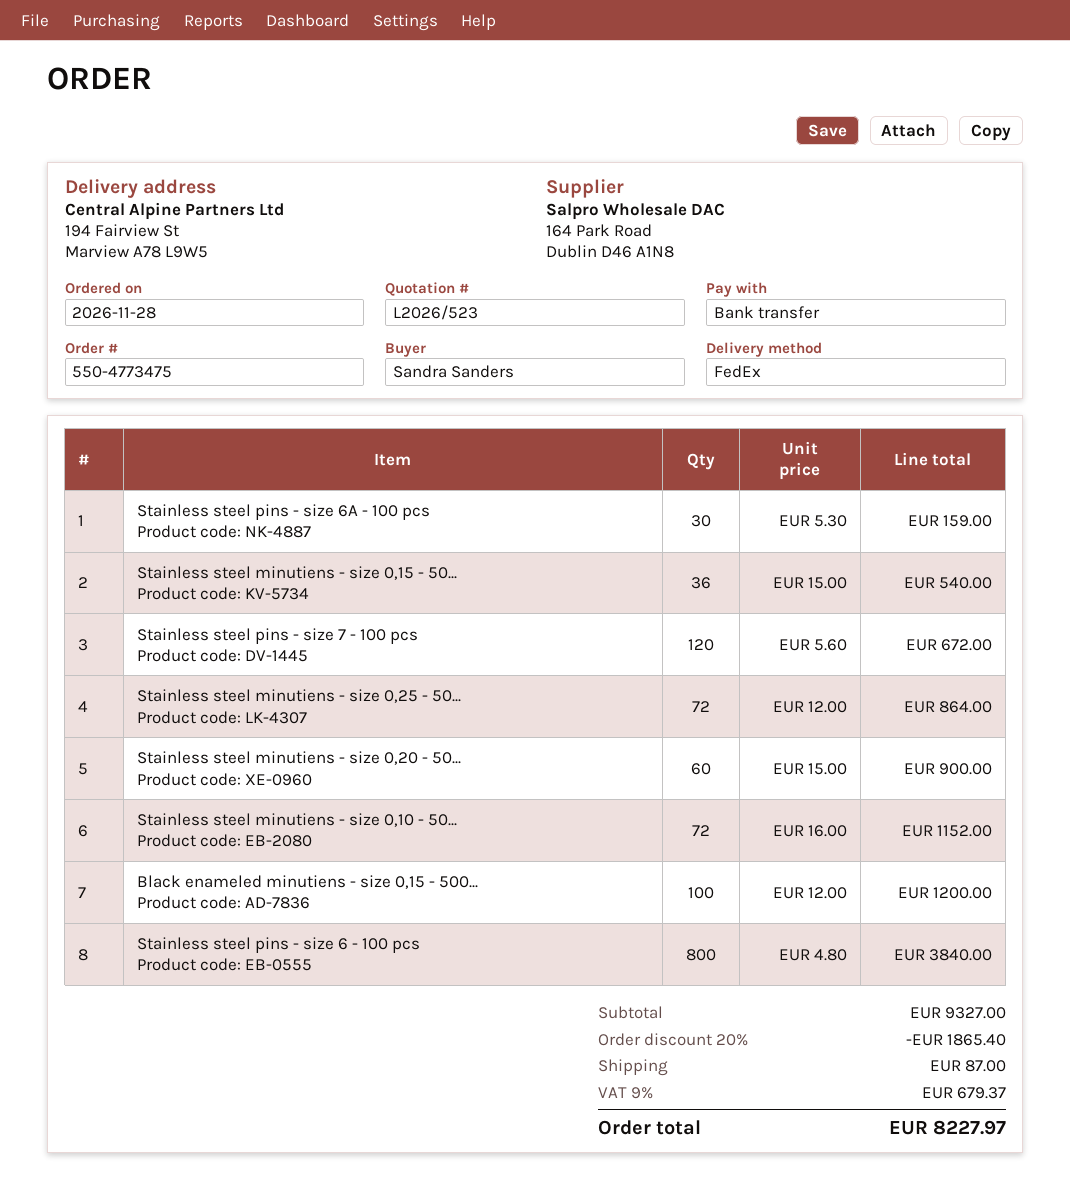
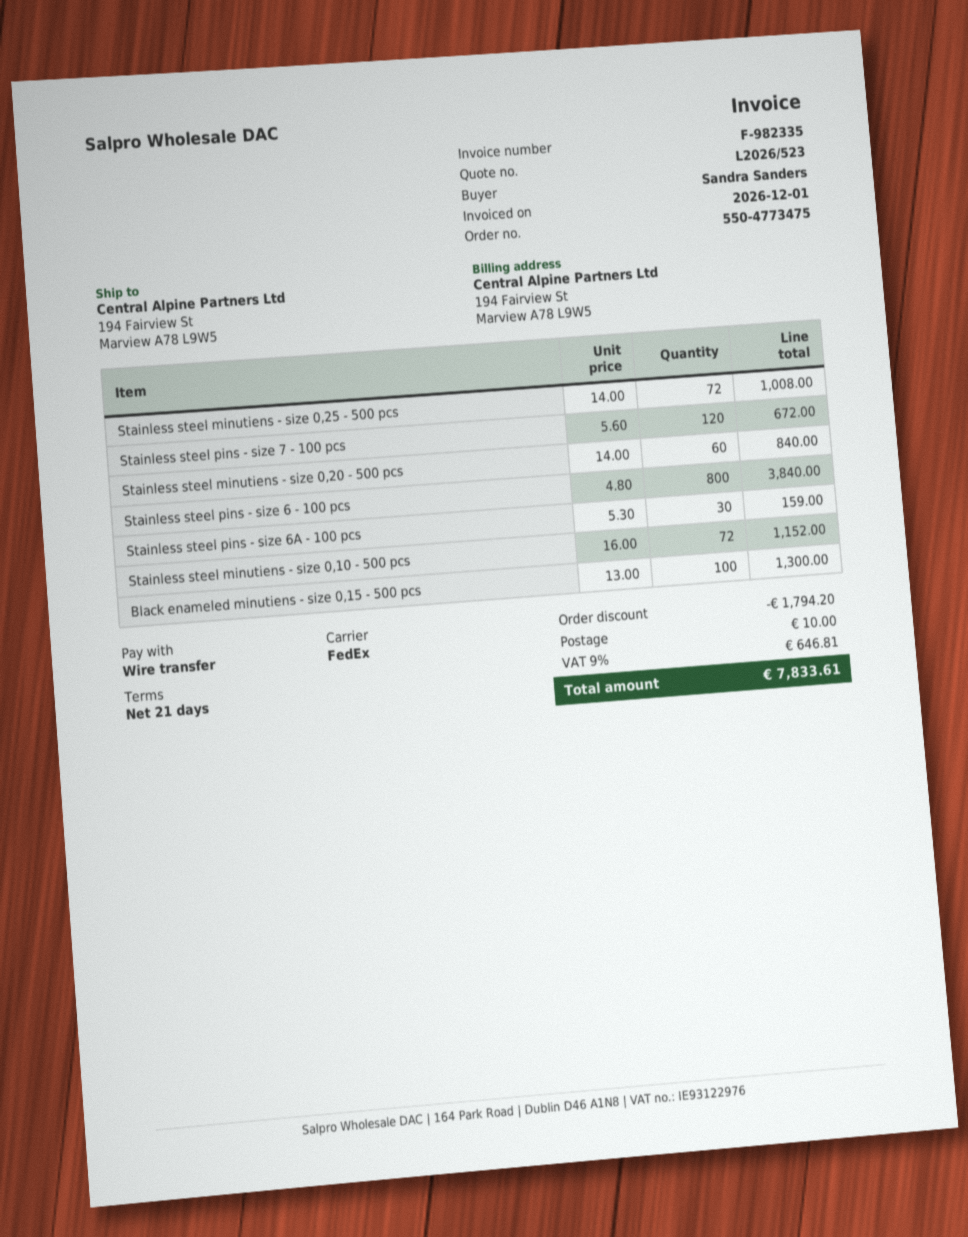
Stainless steel minutiens - size 0,15 - 50...: 36 x 15.00 = 540.00 -> none
Stainless steel minutiens - size 0,25 - 50...: 72 x 12.00 = 864.00 -> 72 x 14.00 = 1008.00
Stainless steel minutiens - size 0,20 - 50...: 60 x 15.00 = 900.00 -> 60 x 14.00 = 840.00
Black enameled minutiens - size 0,15 - 500...: 100 x 12.00 = 1200.00 -> 100 x 13.00 = 1300.00
discount: 1865.40 -> 1794.20
shipping: 87.00 -> 10.00
tax: 9% = 679.37 -> 9% = 646.81
total: 8227.97 -> 7833.61

